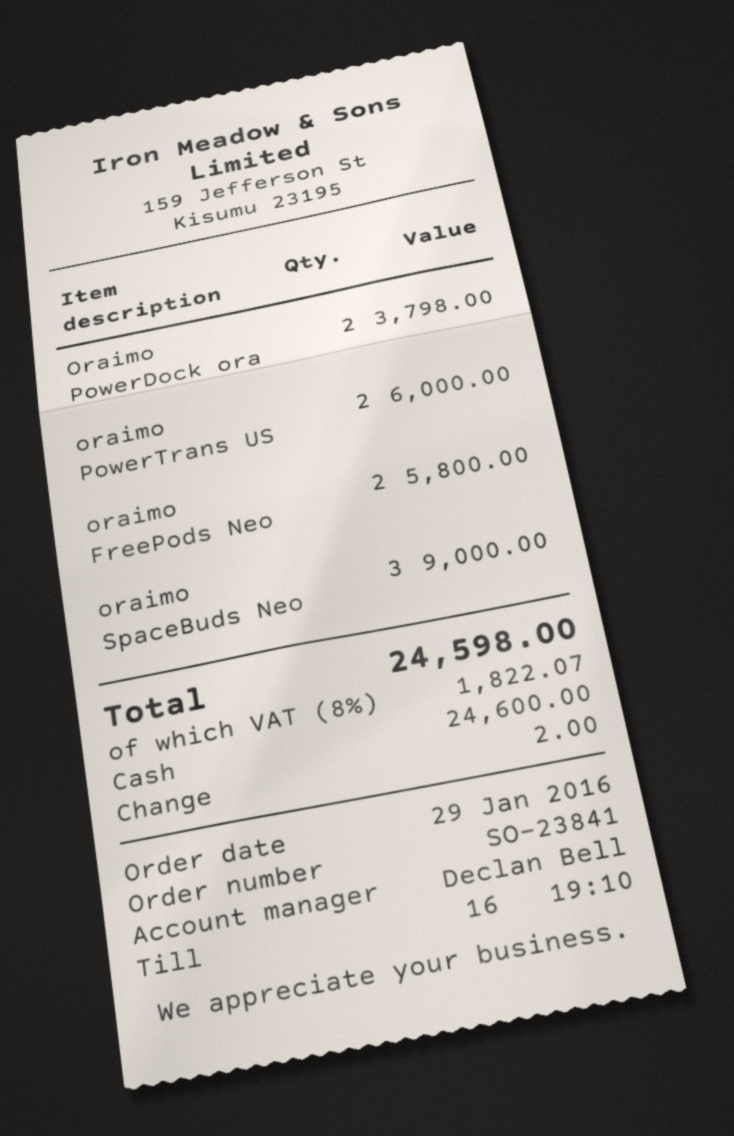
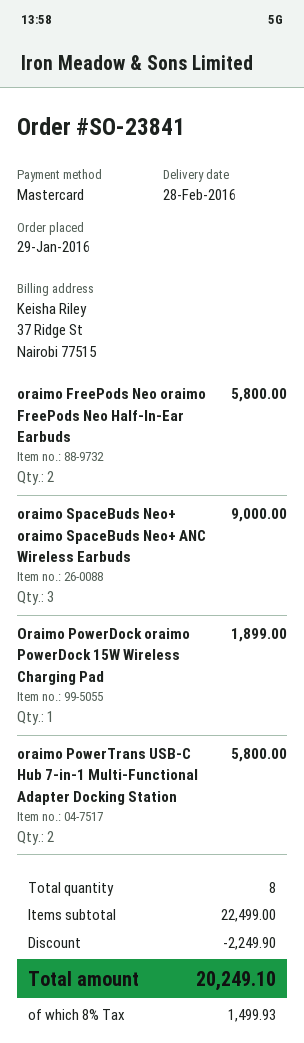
payment method: cash -> Mastercard
Oraimo PowerDock ora: 2 for 3798.00 -> 1 for 1899.00
oraimo PowerTrans US: 2 for 6000.00 -> 2 for 5800.00
discount: none -> 2249.90
tax: 8% = 1822.07 -> 8% = 1499.93
total: 24598.00 -> 20249.10

